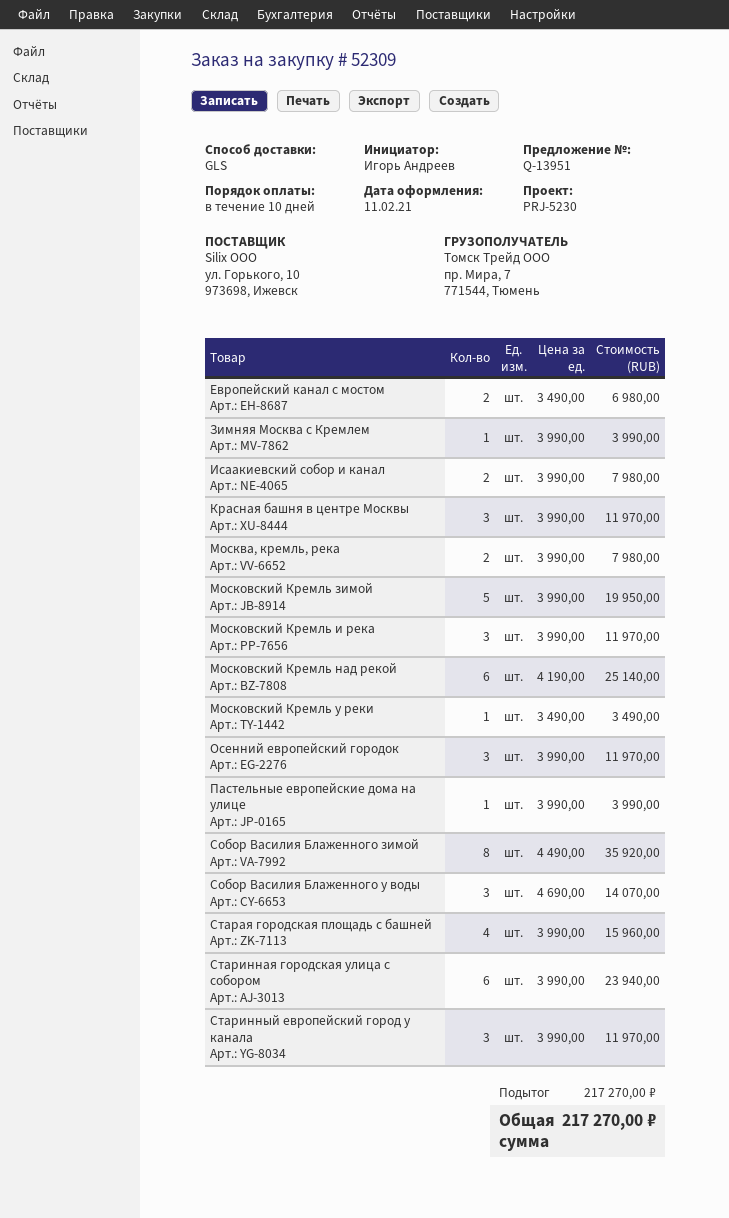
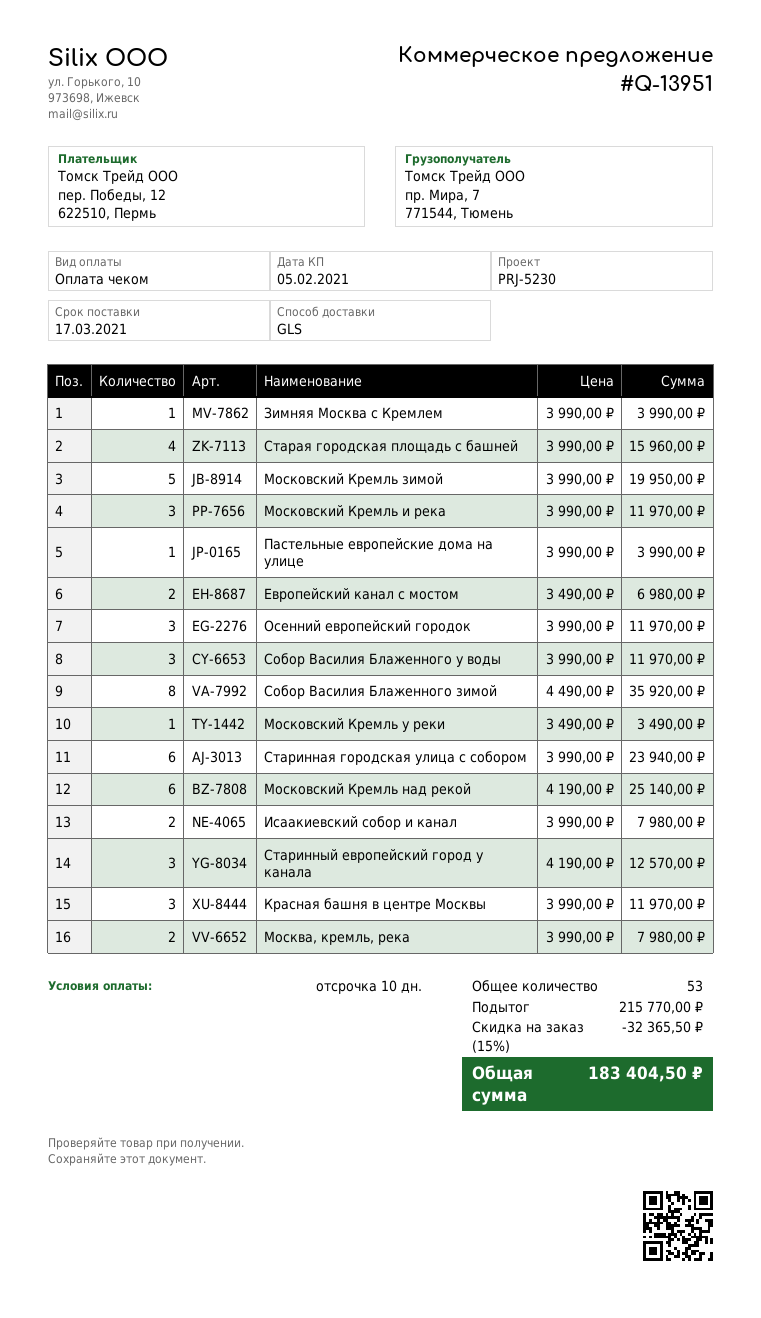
Собор Василия Блаженного у воды: 3 x 4690.00 = 14070.00 -> 3 x 3990.00 = 11970.00
Старинный европейский город у канала: 3 x 3990.00 = 11970.00 -> 3 x 4190.00 = 12570.00
subtotal: 217270.00 -> 215770.00
discount: none -> 15% = 32365.50
total: 217270.00 -> 183404.50

